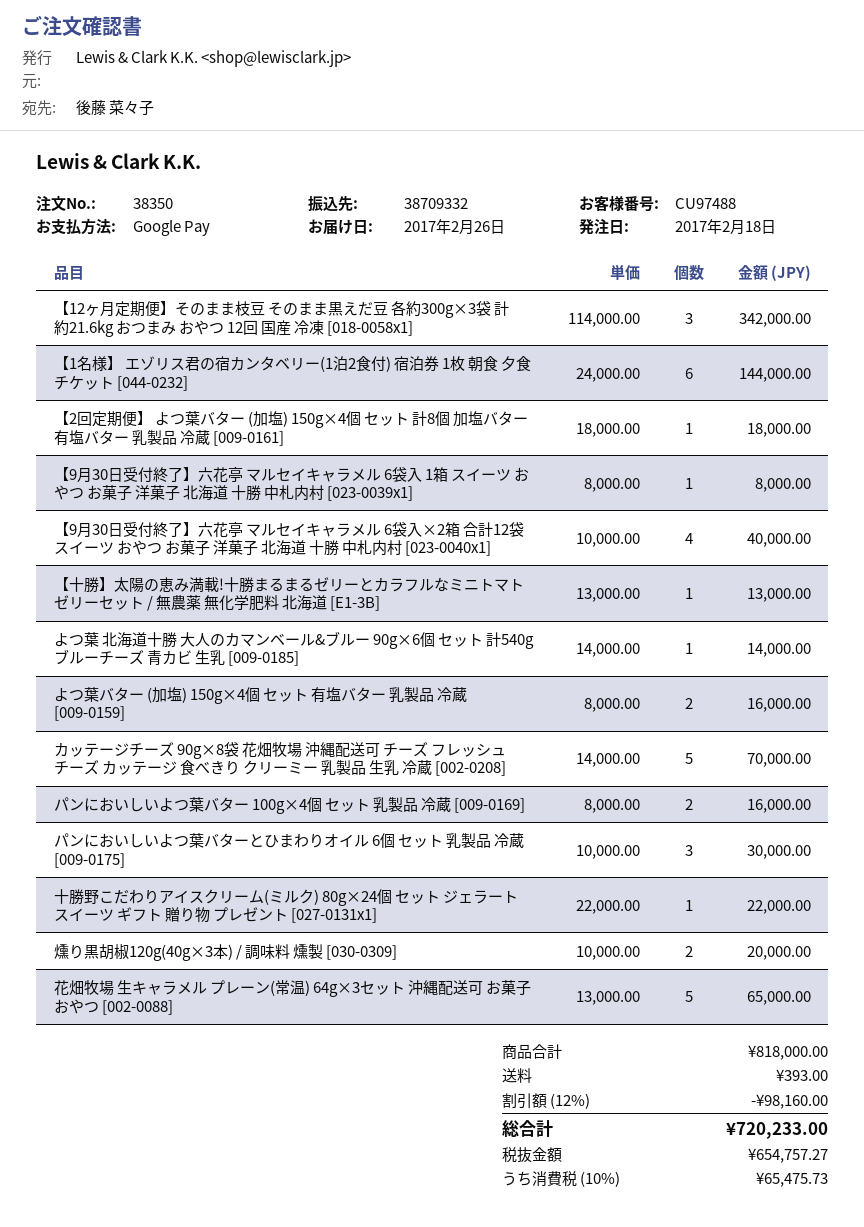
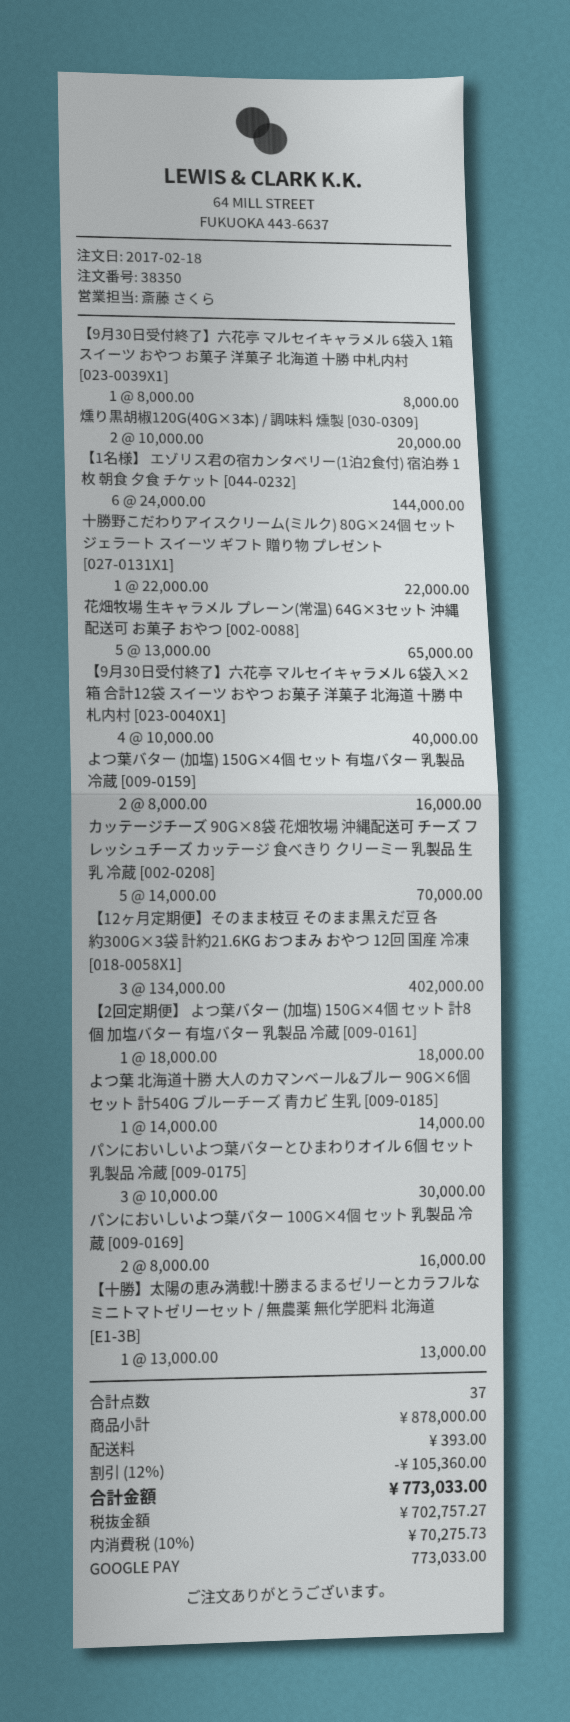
【12ヶ月定期便】そのまま枝豆 そのまま黒えだ豆 各約300g×3袋 計約21.6kg おつまみ おやつ 12回 国産 冷凍 [018-0058x1]: 3 x 114000.00 = 342000.00 -> 3 x 134000.00 = 402000.00
subtotal: 818000.00 -> 878000.00
discount: 12% = 98160.00 -> 12% = 105360.00
net: 654757.27 -> 702757.27
tax: 10% = 65475.73 -> 10% = 70275.73
total: 720233.00 -> 773033.00

